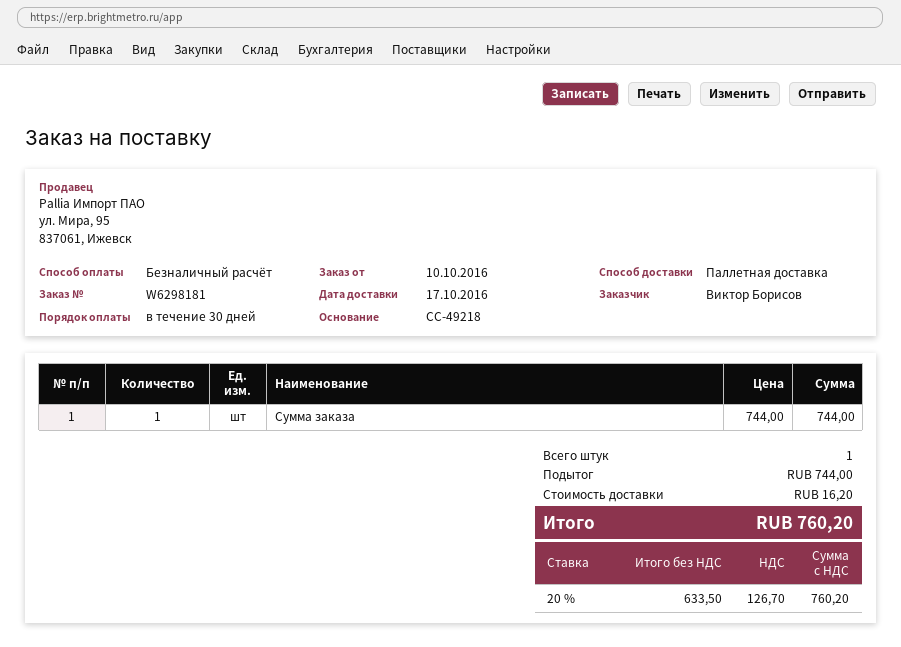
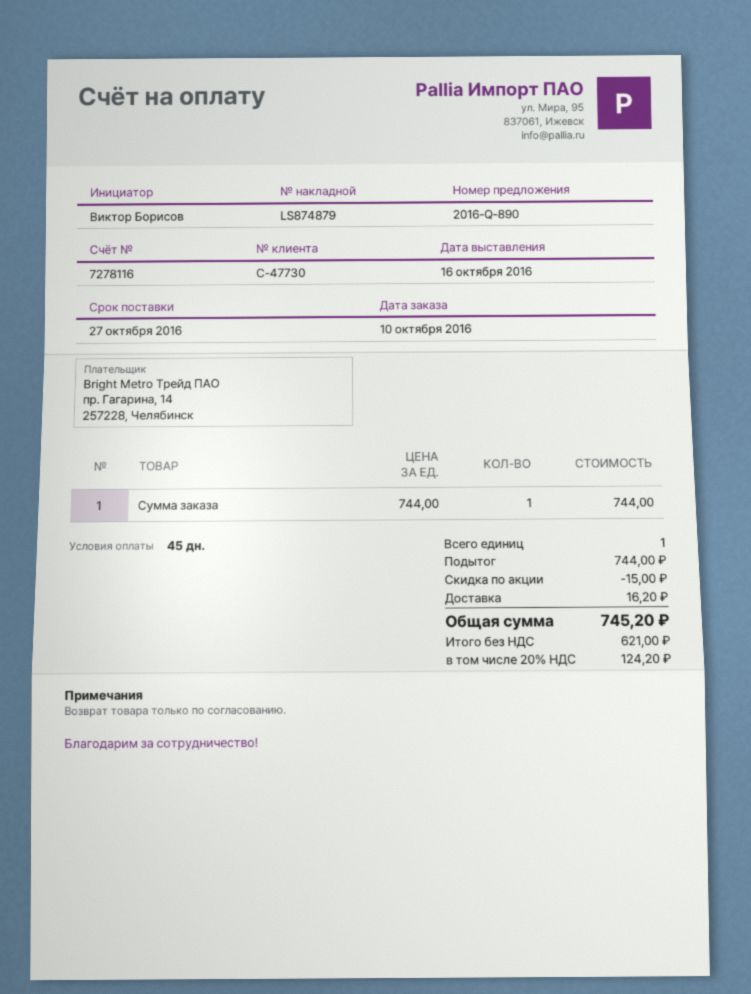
delivery date: 2016-10-17 -> 2016-10-27
payment terms: 30 days -> 45 days
discount: none -> 15.00
net: 633.50 -> 621.00
tax: 20% = 126.70 -> 20% = 124.20
total: 760.20 -> 745.20

